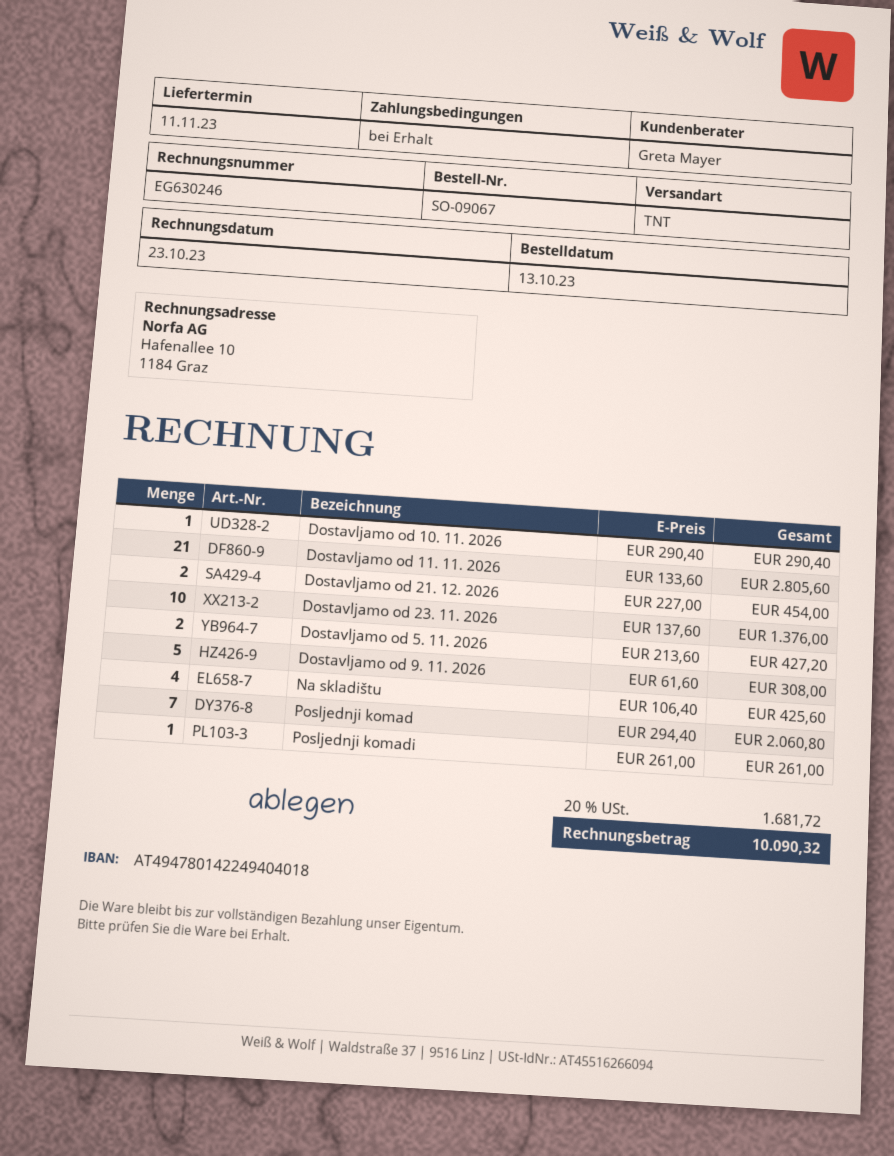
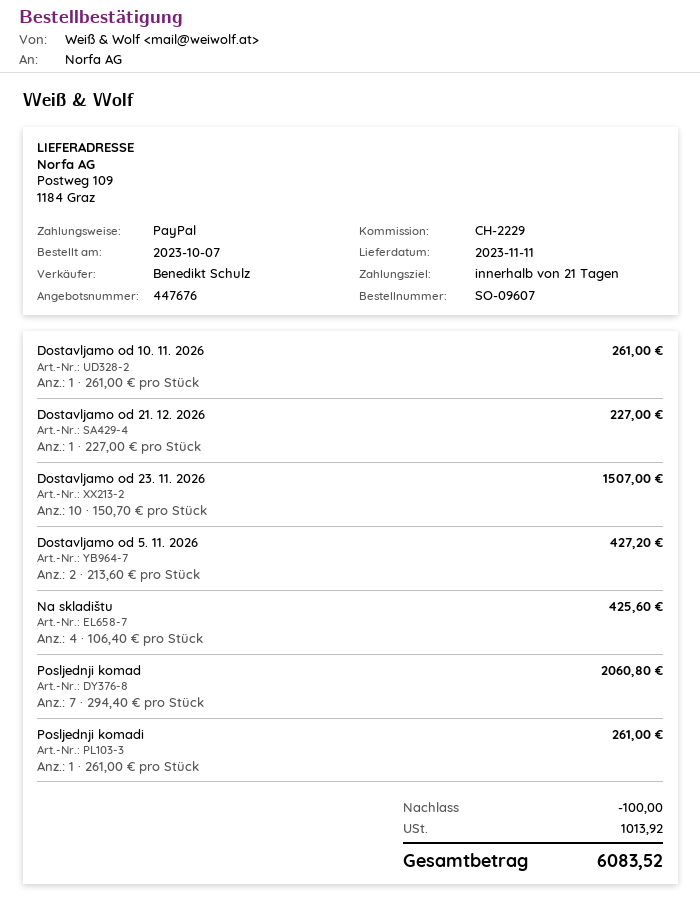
order number: SO-09067 -> SO-09607
order date: 2023-10-13 -> 2023-10-07
payment terms: on receipt -> 21 days
sales rep: Greta Mayer -> Benedikt Schulz
Dostavljamo od 10. 11. 2026: 1 x 290.40 = 290.40 -> 1 x 261.00 = 261.00
Dostavljamo od 11. 11. 2026: 21 x 133.60 = 2805.60 -> none
Dostavljamo od 21. 12. 2026: 2 x 227.00 = 454.00 -> 1 x 227.00 = 227.00
Dostavljamo od 23. 11. 2026: 10 x 137.60 = 1376.00 -> 10 x 150.70 = 1507.00
Dostavljamo od 9. 11. 2026: 5 x 61.60 = 308.00 -> none
discount: none -> 100.00
tax: 1681.72 -> 1013.92
total: 10090.32 -> 6083.52

